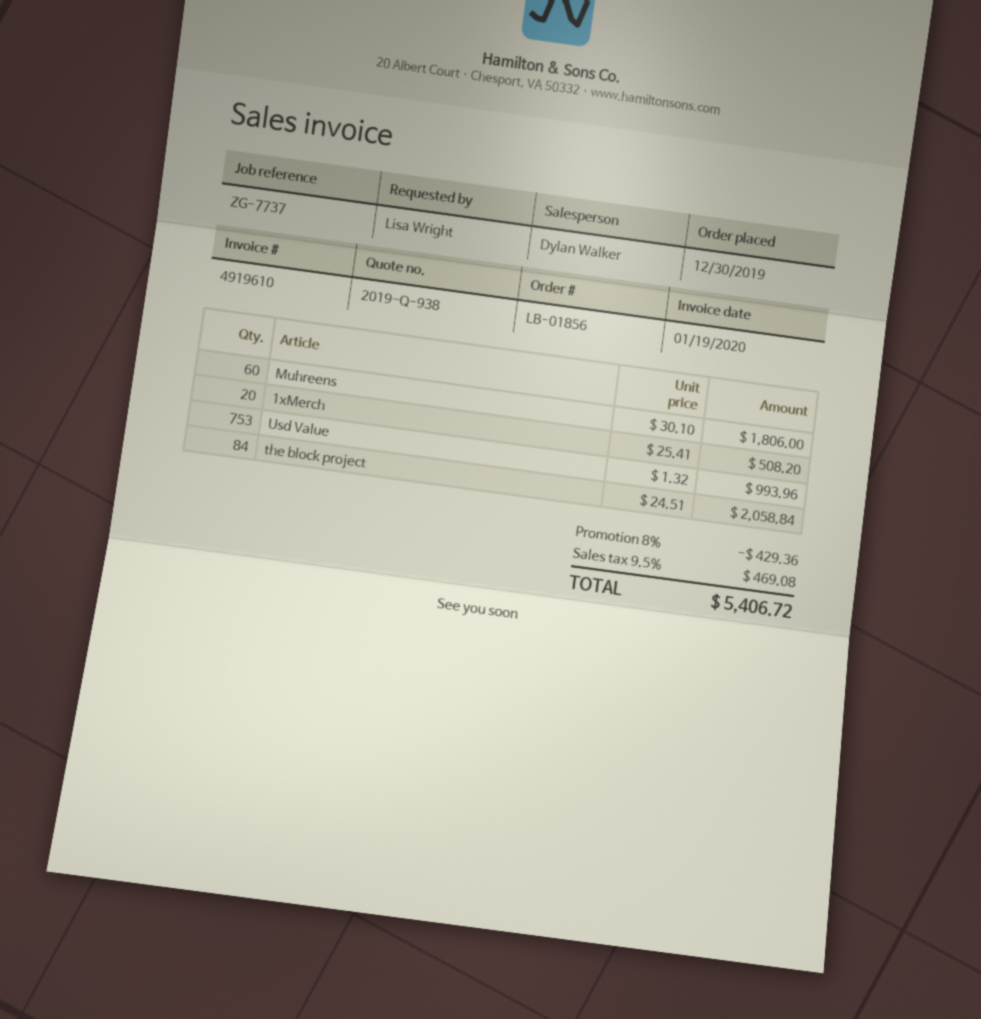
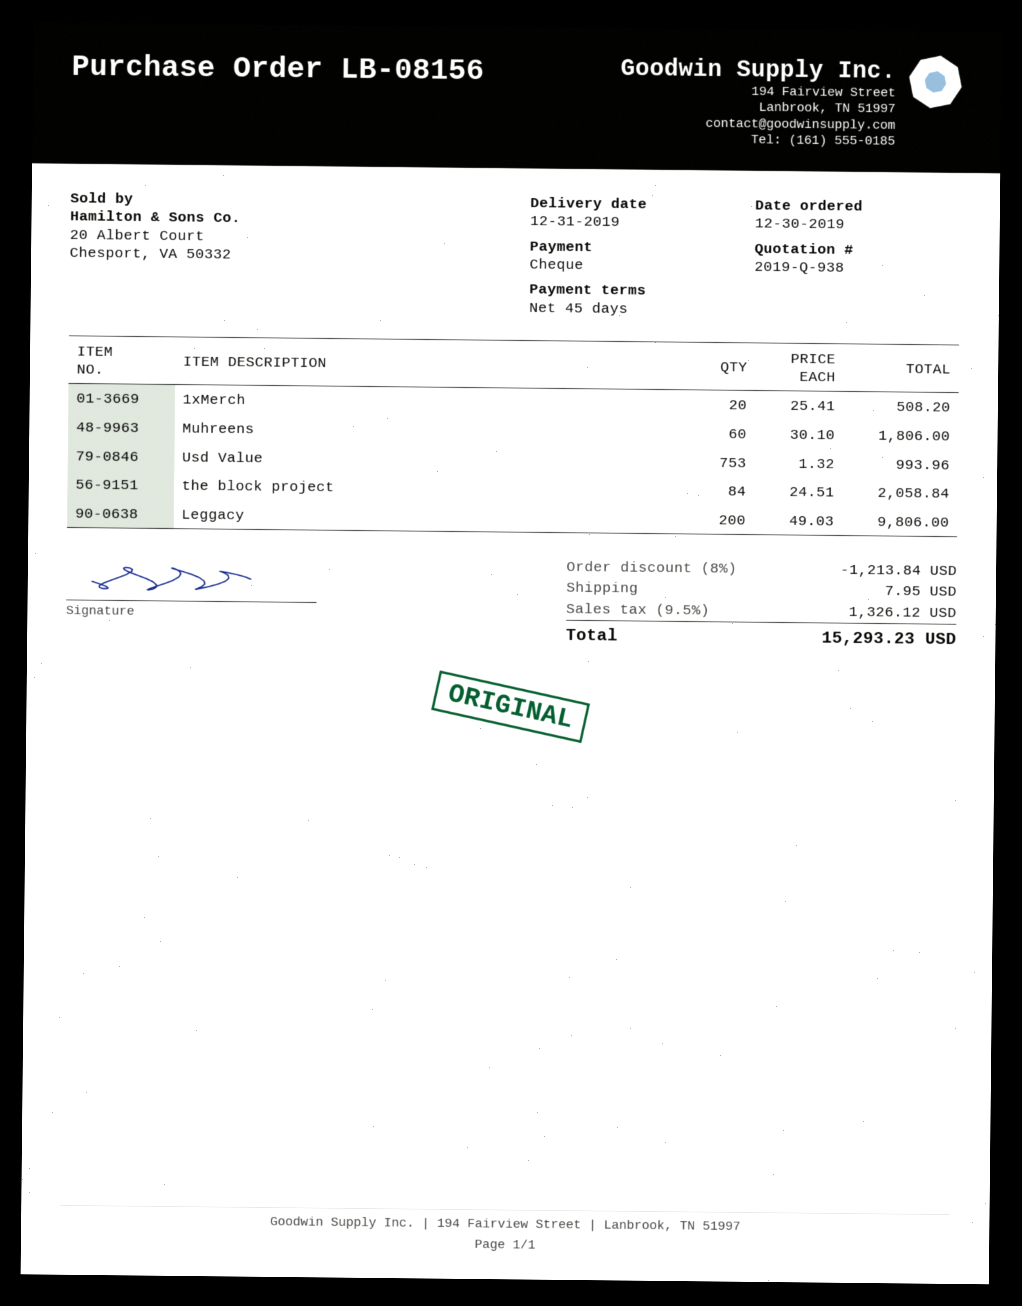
order number: LB-01856 -> LB-08156
Leggacy: none -> 200 x 49.03 = 9806.00
discount: 8% = 429.36 -> 8% = 1213.84
shipping: none -> 7.95
tax: 9.5% = 469.08 -> 9.5% = 1326.12
total: 5406.72 -> 15293.23

